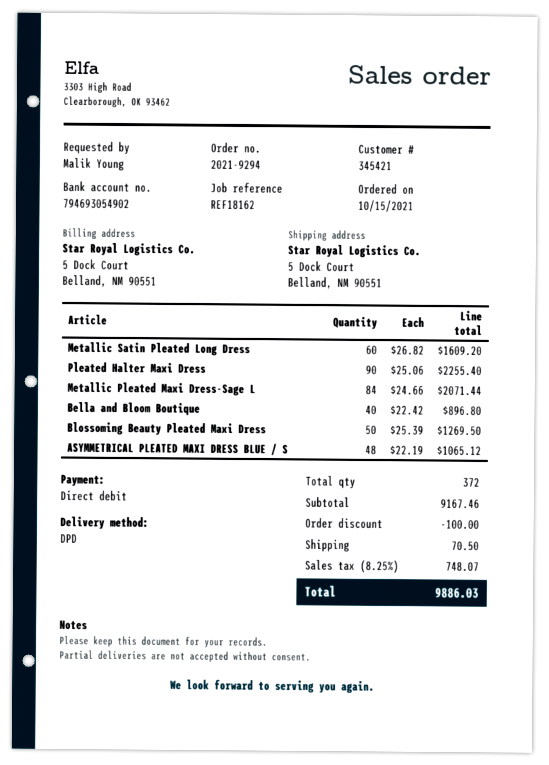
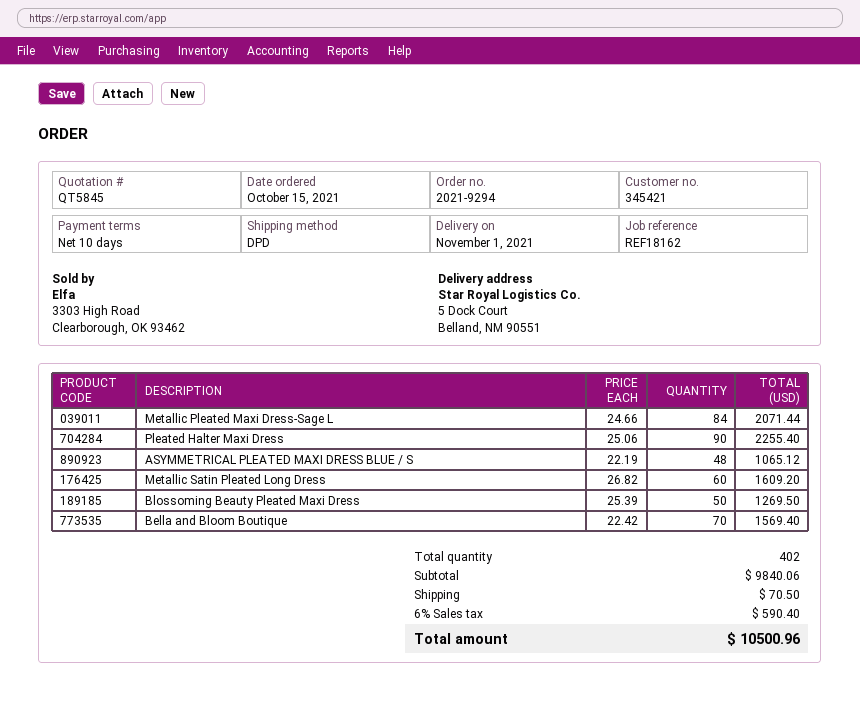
Bella and Bloom Boutique: 40 x 22.42 = 896.80 -> 70 x 22.42 = 1569.40
total quantity: 372 -> 402
subtotal: 9167.46 -> 9840.06
discount: 100.00 -> none
tax: 8.25% = 748.07 -> 6% = 590.40
total: 9886.03 -> 10500.96

